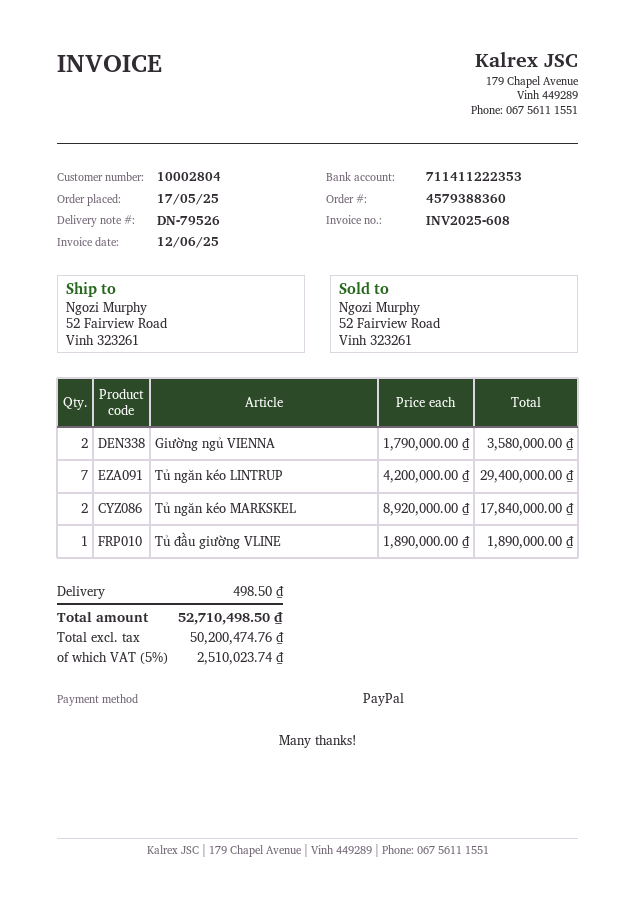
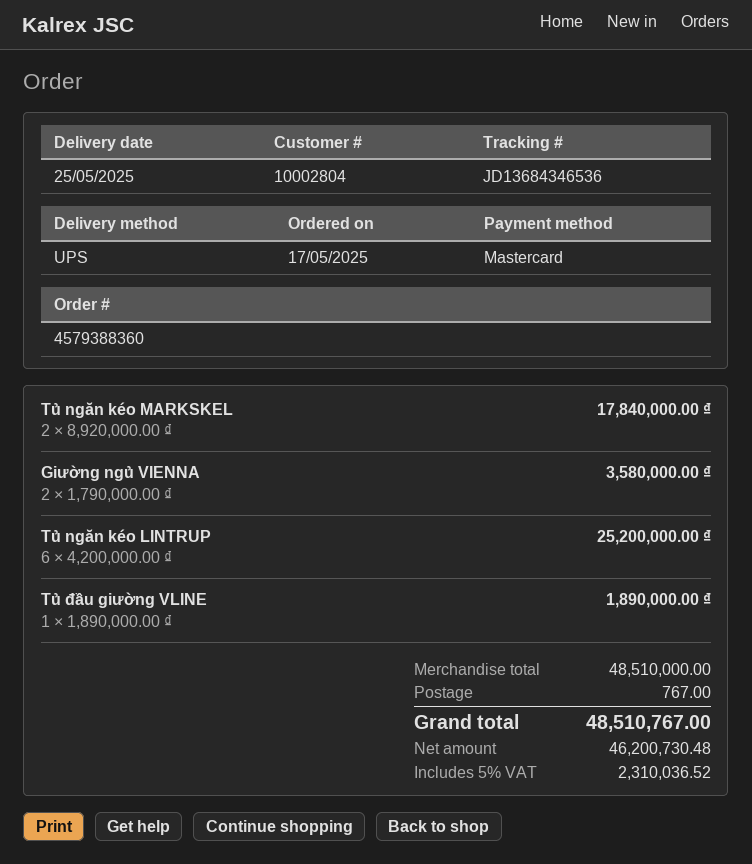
payment method: PayPal -> Mastercard
Tủ ngăn kéo LINTRUP: 7 x 4200000.00 = 29400000.00 -> 6 x 4200000.00 = 25200000.00
shipping: 498.50 -> 767.00
net: 50200474.76 -> 46200730.48
tax: 5% = 2510023.74 -> 5% = 2310036.52
total: 52710498.50 -> 48510767.00

